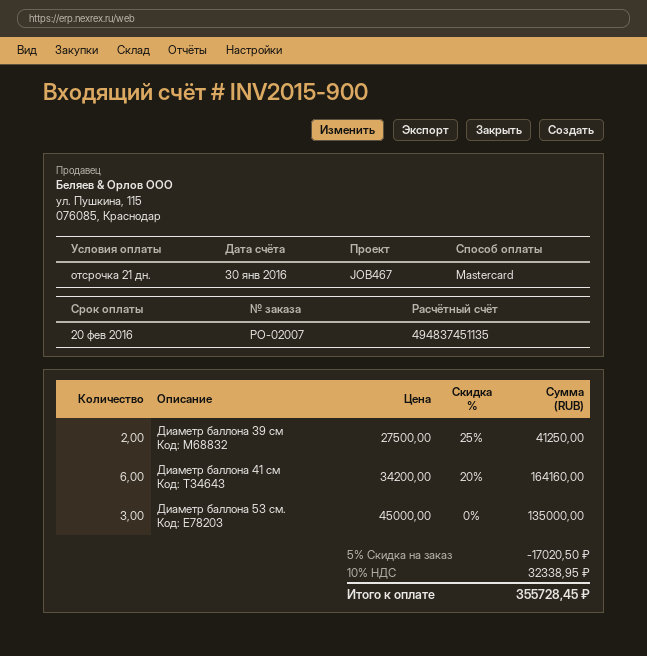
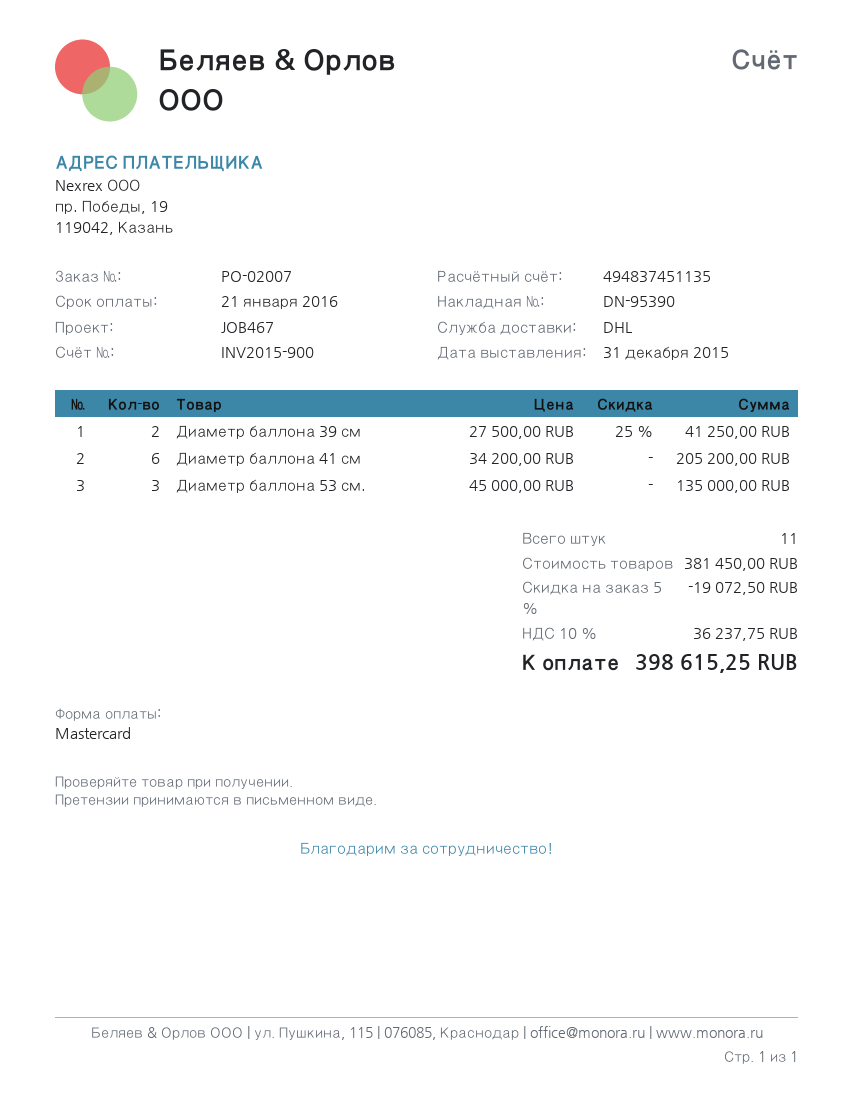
invoice date: 2016-01-30 -> 2015-12-31
due date: 2016-02-20 -> 2016-01-21
Диаметр баллона 41 см: 6 x 34200.00 - 20% = 164160.00 -> 6 x 34200.00 = 205200.00
discount: 5% = 17020.50 -> 5% = 19072.50
tax: 10% = 32338.95 -> 10% = 36237.75
total: 355728.45 -> 398615.25

